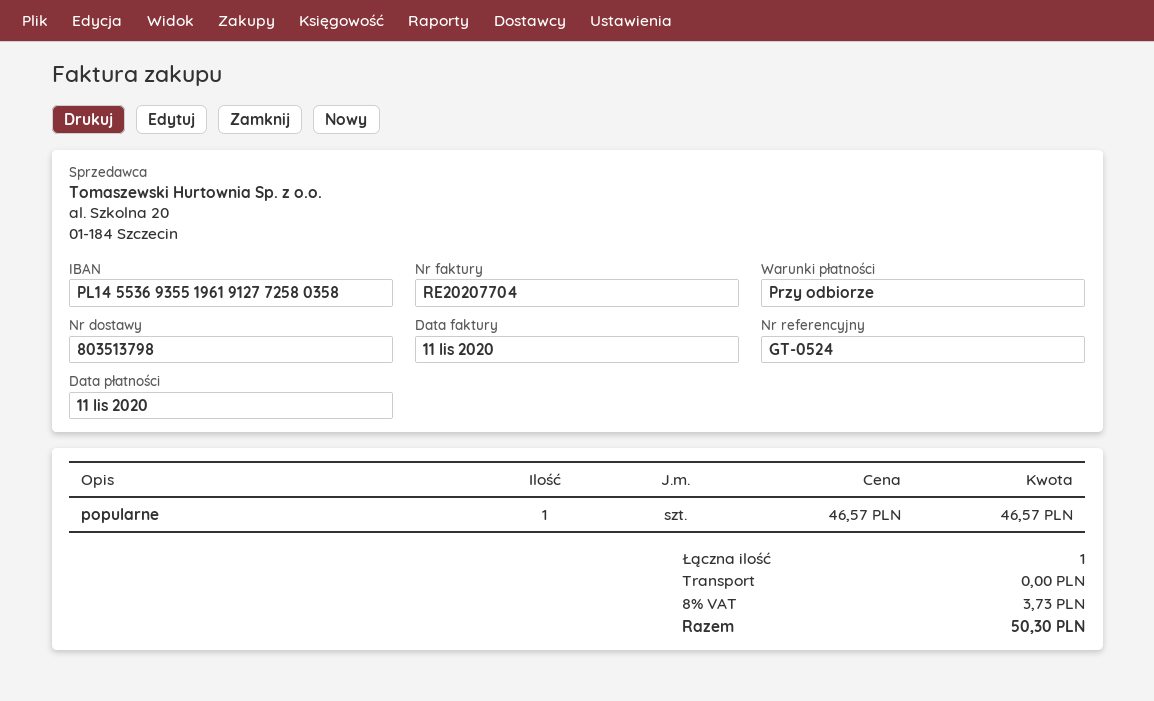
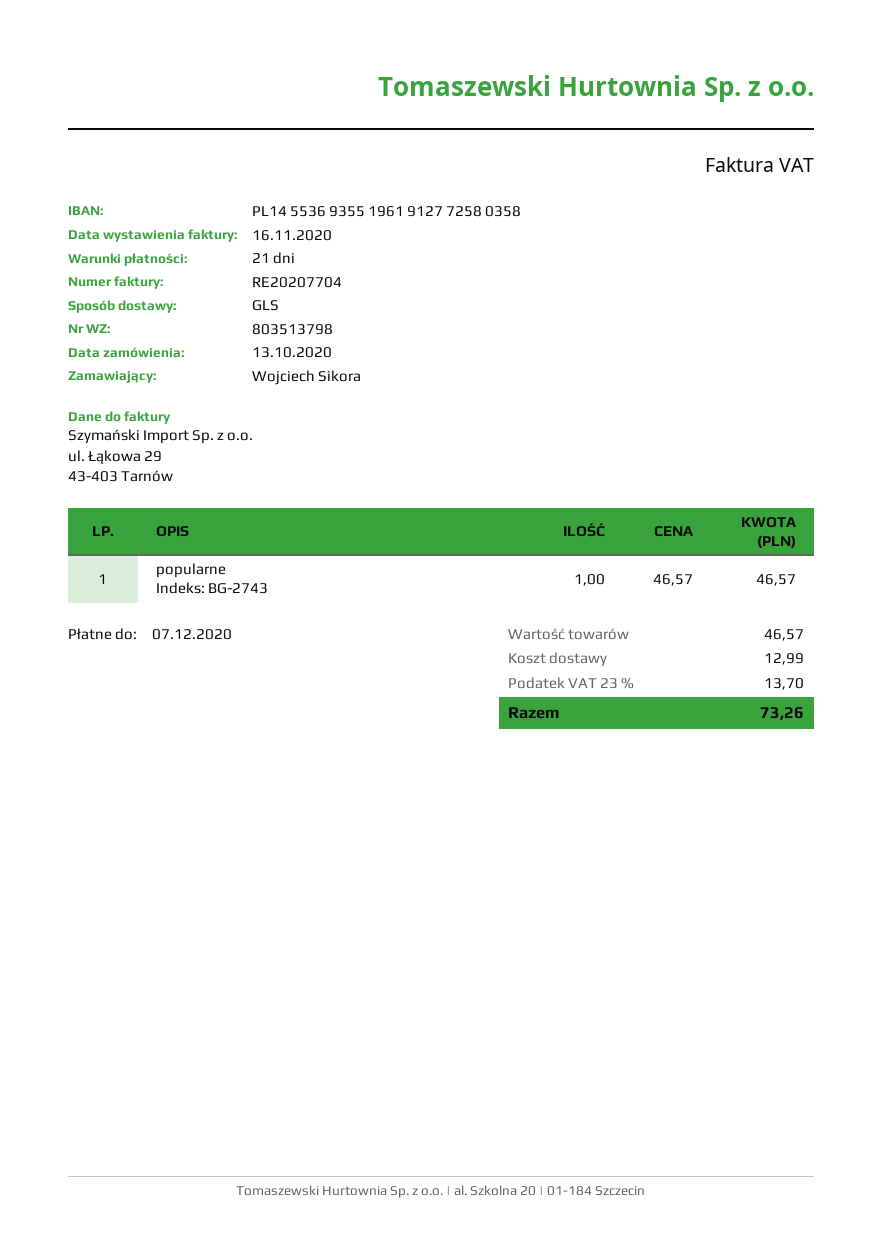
invoice date: 2020-11-11 -> 2020-11-16
payment terms: on receipt -> 21 days
due date: 2020-11-11 -> 2020-12-07
shipping: 0.00 -> 12.99
tax: 8% = 3.73 -> 23% = 13.70
total: 50.30 -> 73.26

